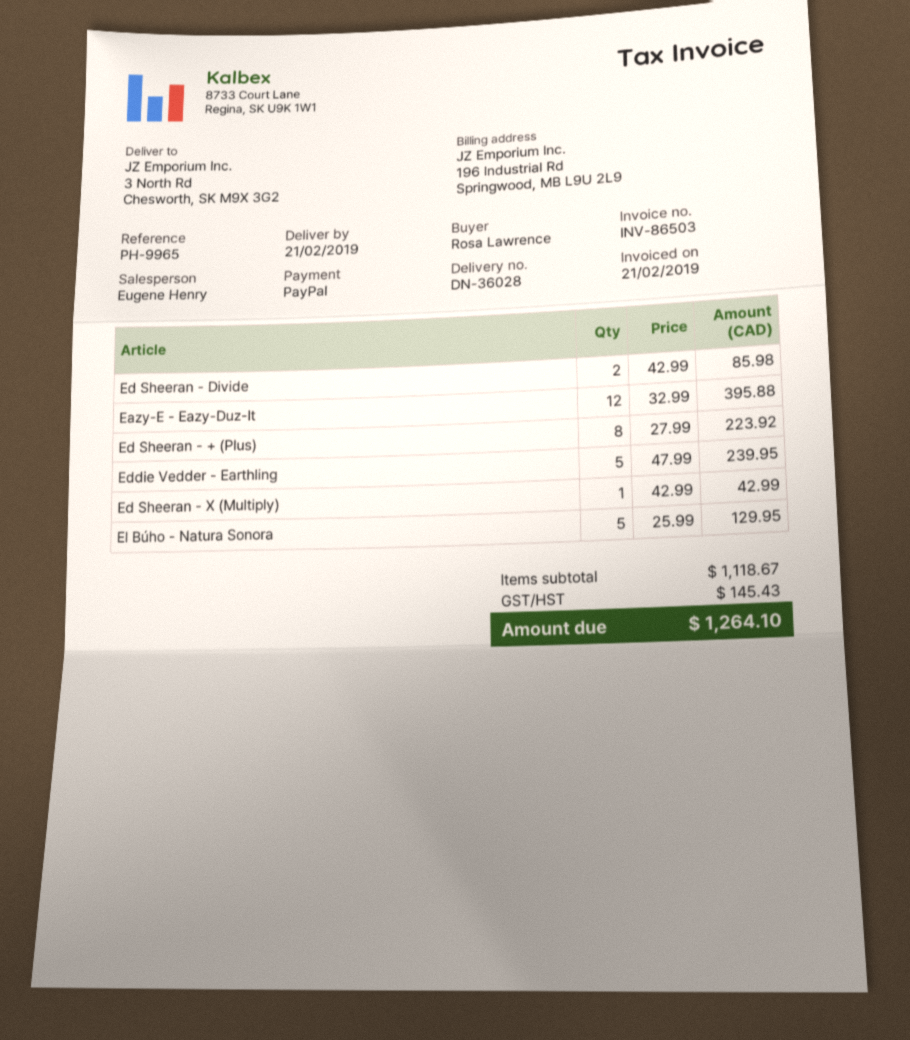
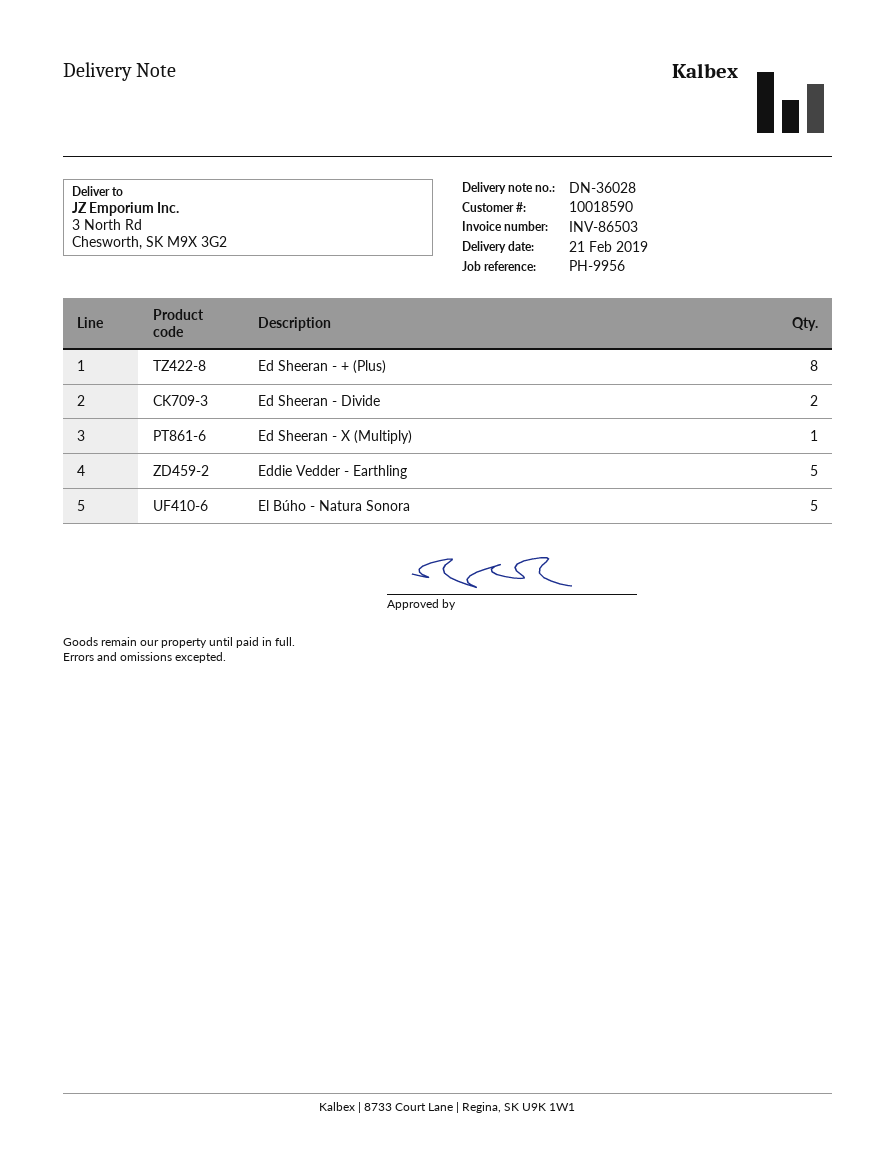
reference: PH-9965 -> PH-9956
Eazy-E - Eazy-Duz-It: 12 -> none

